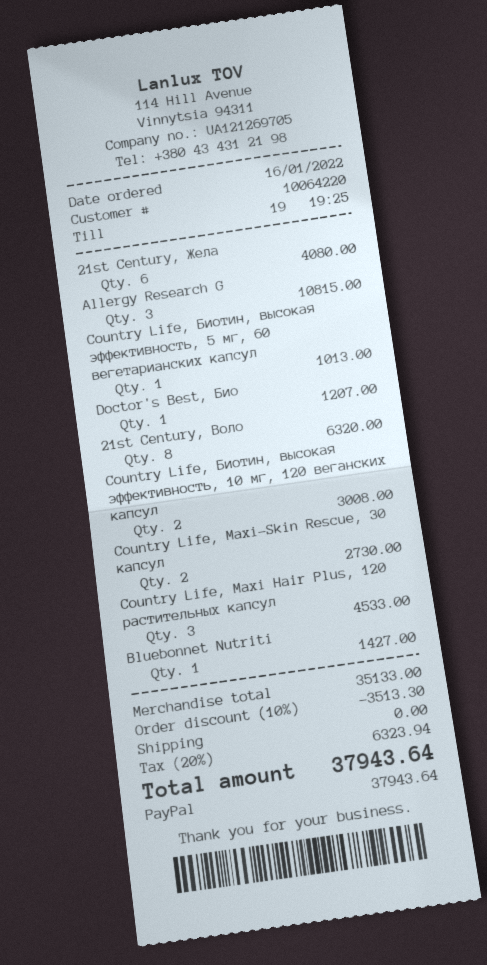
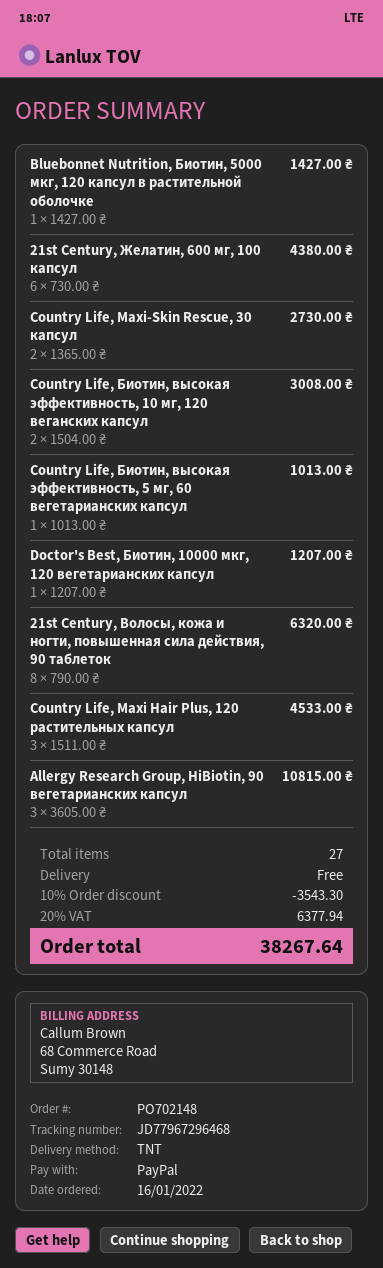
21st Century, Жела: 6 for 4080.00 -> 6 for 4380.00
discount: 10% = 3513.30 -> 10% = 3543.30
tax: 20% = 6323.94 -> 20% = 6377.94
total: 37943.64 -> 38267.64

